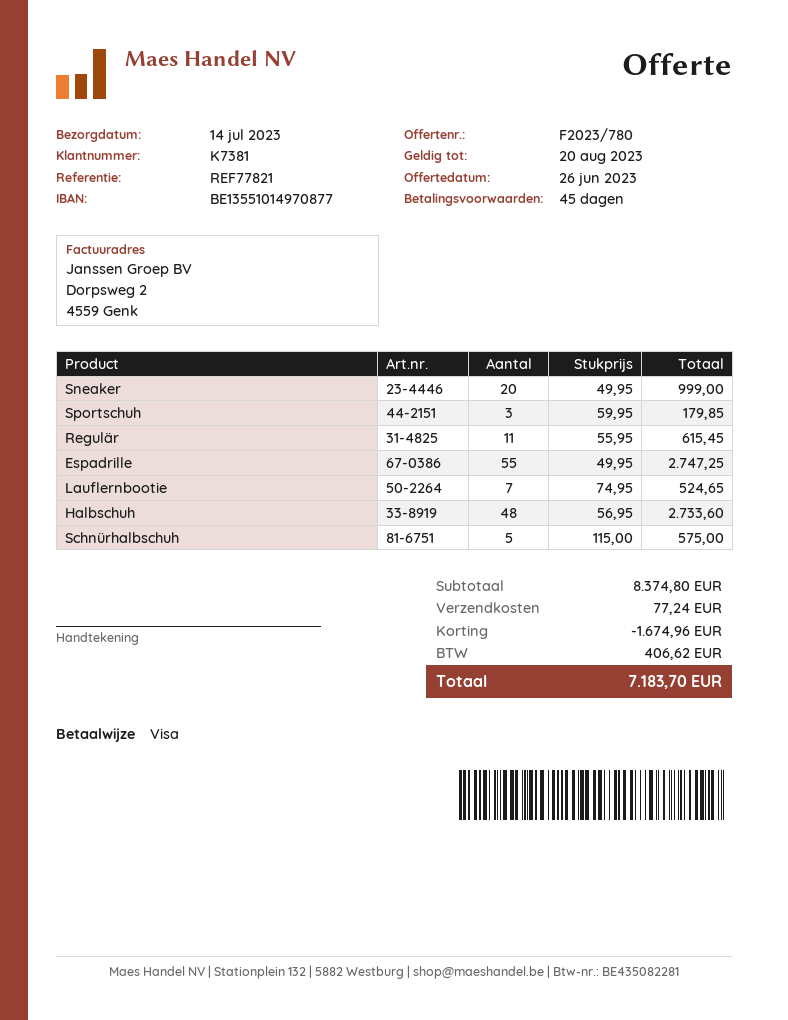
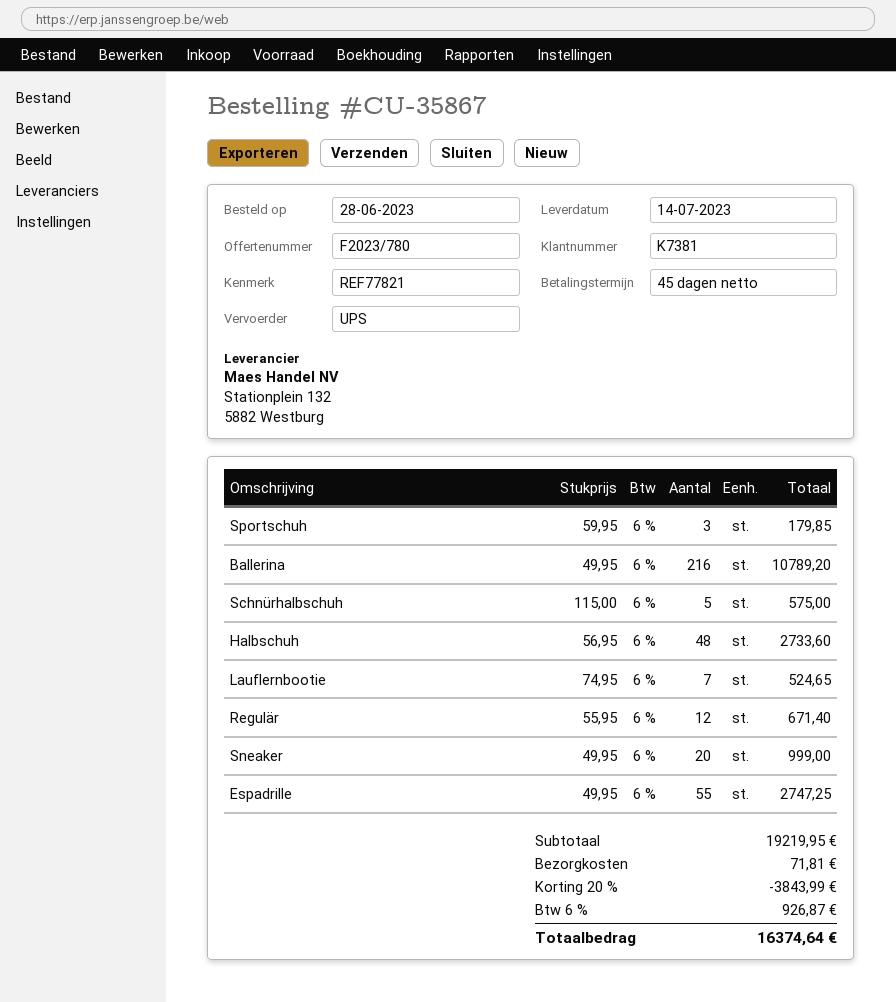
Regulär: 11 x 55.95 = 615.45 -> 12 x 55.95 = 671.40
Ballerina: none -> 216 x 49.95 = 10789.20
subtotal: 8374.80 -> 19219.95
discount: 1674.96 -> 3843.99
shipping: 77.24 -> 71.81
tax: 406.62 -> 926.87
total: 7183.70 -> 16374.64

